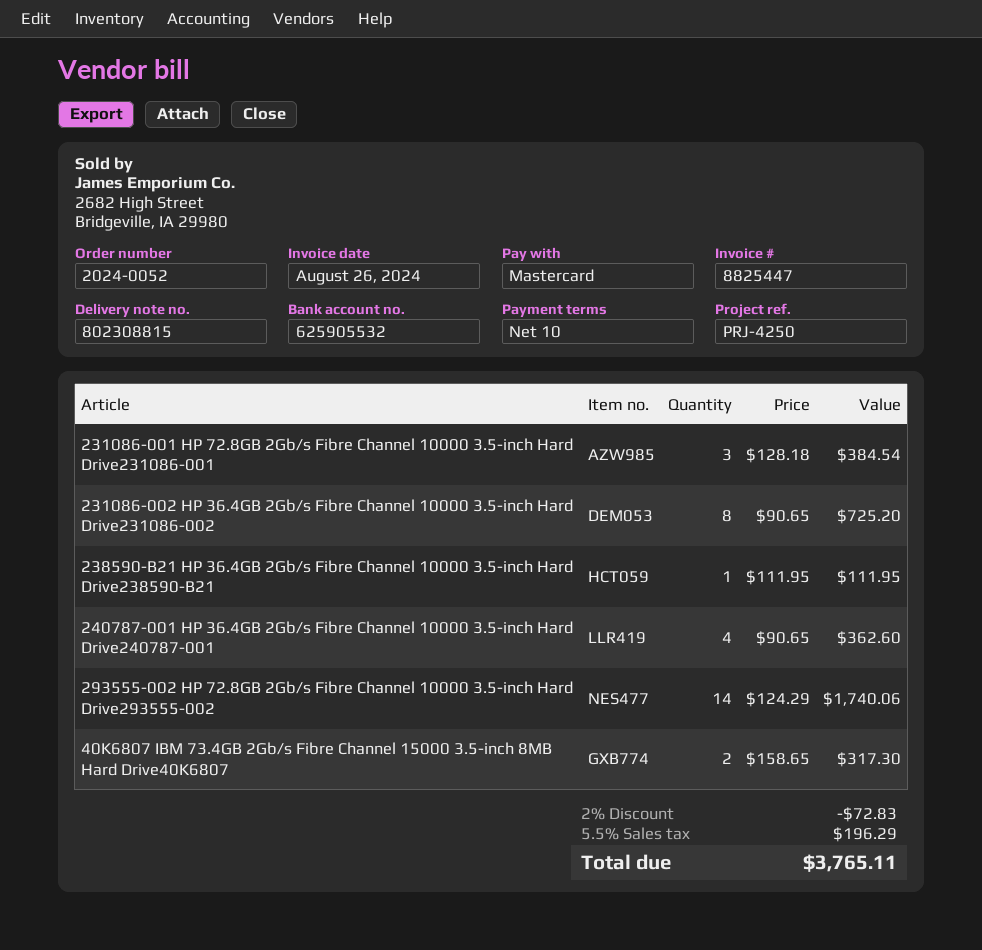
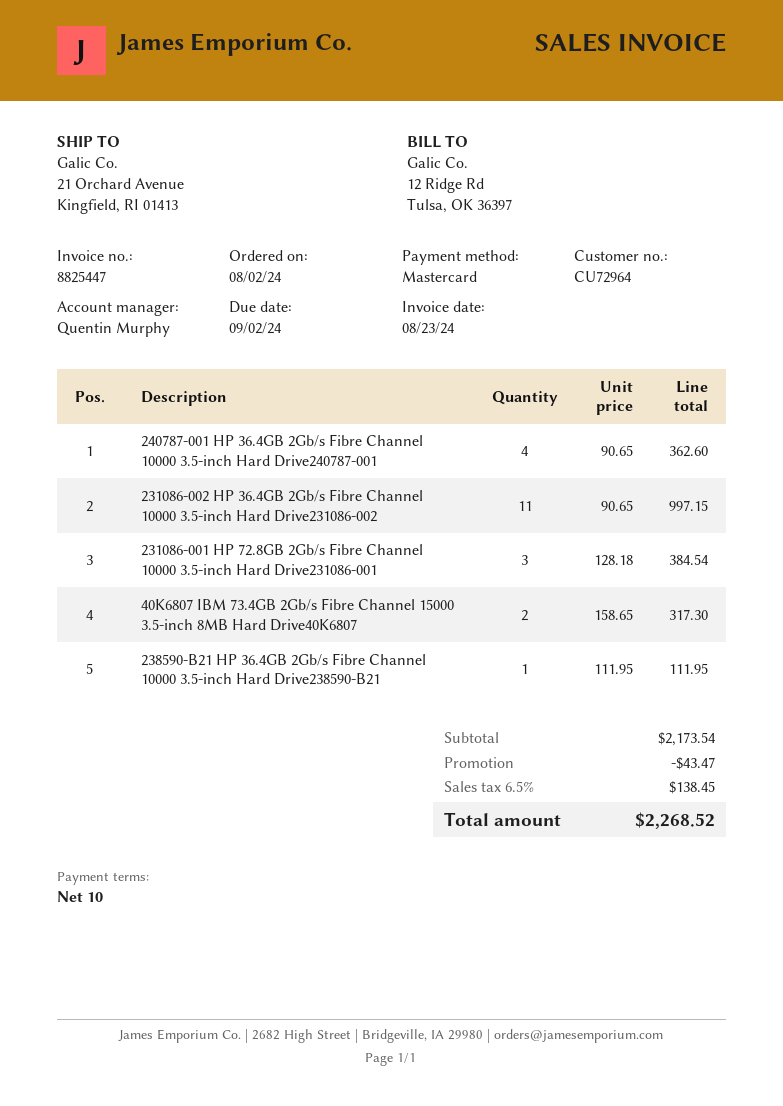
invoice date: 2024-08-26 -> 2024-08-23
231086-002 HP 36.4GB 2Gb/s Fibre Channel 10000 3.5-inch Hard Drive231086-002: 8 x 90.65 = 725.20 -> 11 x 90.65 = 997.15
293555-002 HP 72.8GB 2Gb/s Fibre Channel 10000 3.5-inch Hard Drive293555-002: 14 x 124.29 = 1740.06 -> none
discount: 72.83 -> 43.47
tax: 5.5% = 196.29 -> 6.5% = 138.45
total: 3765.11 -> 2268.52

